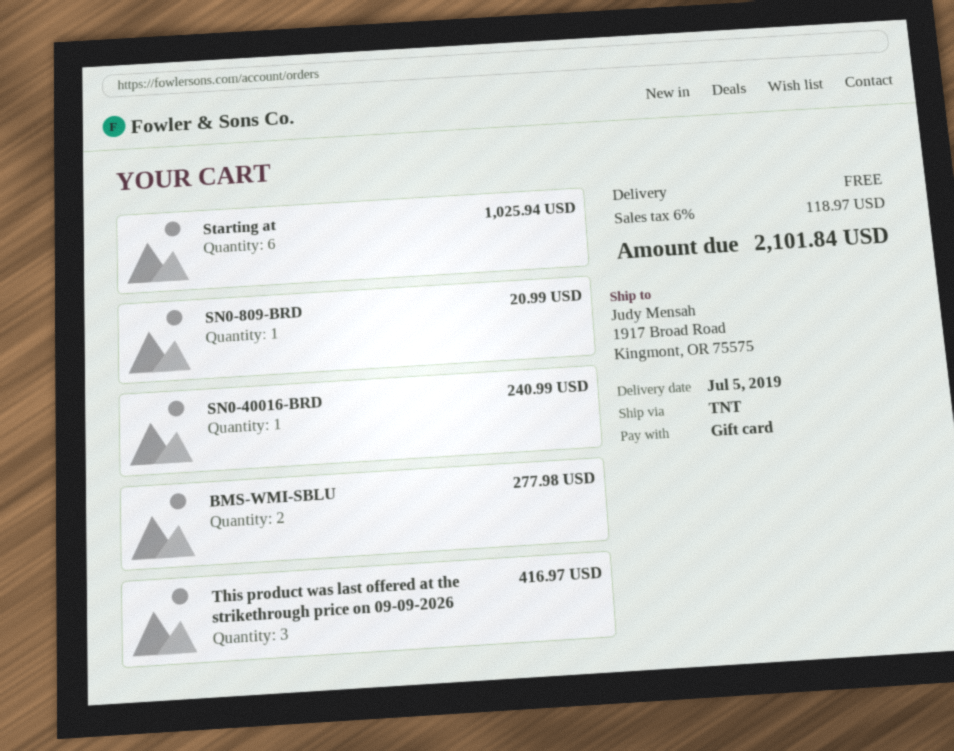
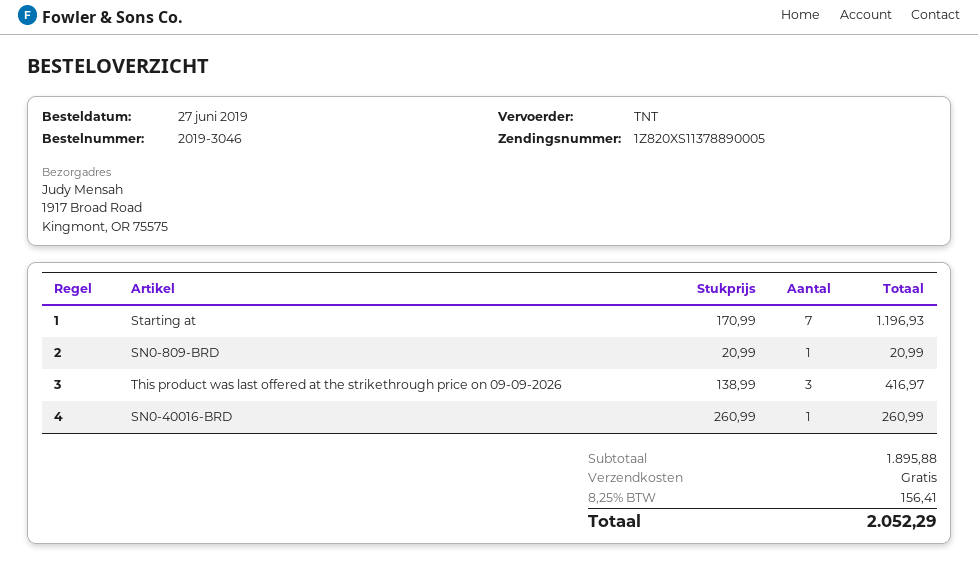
Starting at: 6 for 1025.94 -> 7 for 1196.93
SN0-40016-BRD: 1 for 240.99 -> 1 for 260.99
BMS-WMI-SBLU: 2 for 277.98 -> none
tax: 6% = 118.97 -> 8.25% = 156.41
total: 2101.84 -> 2052.29

